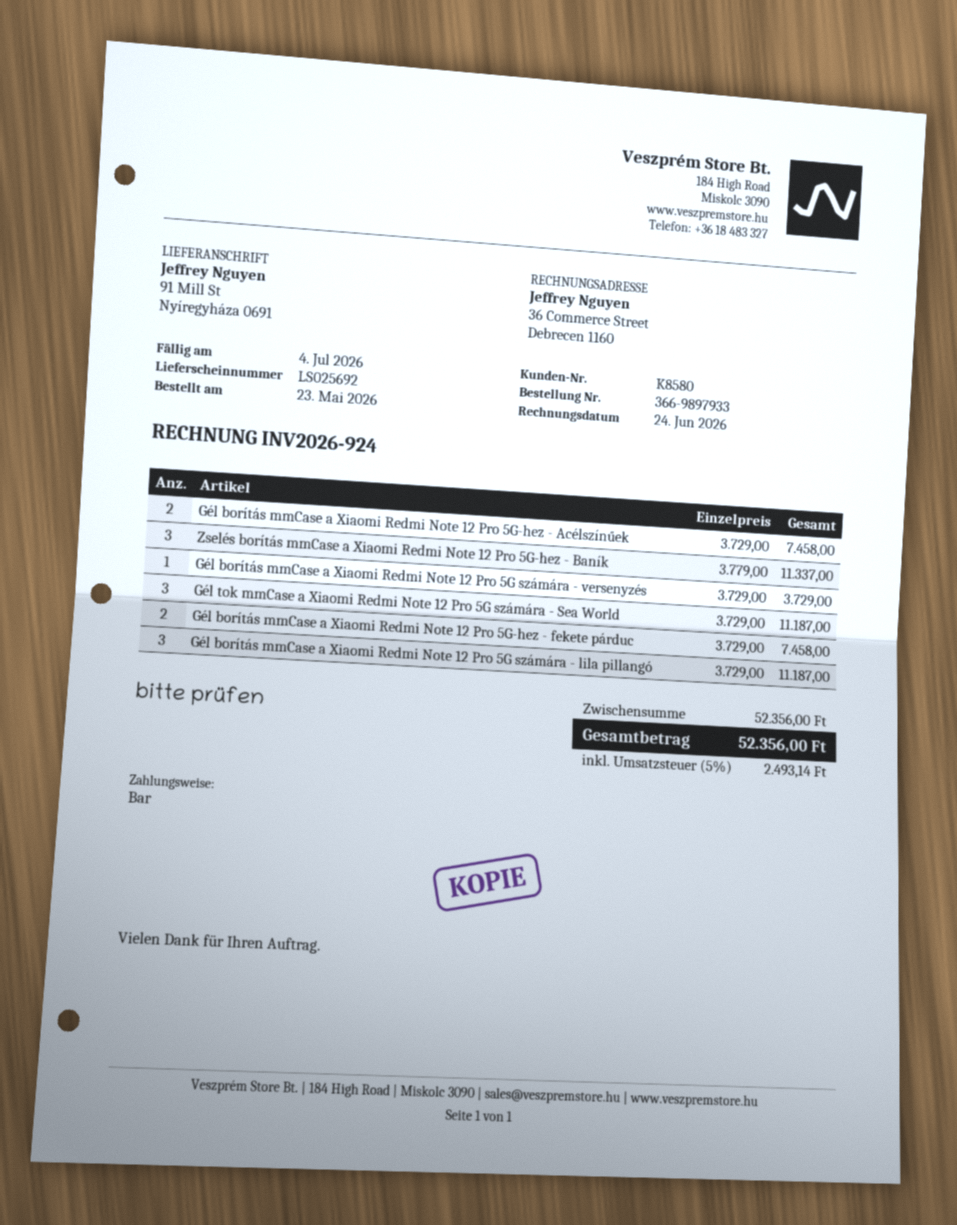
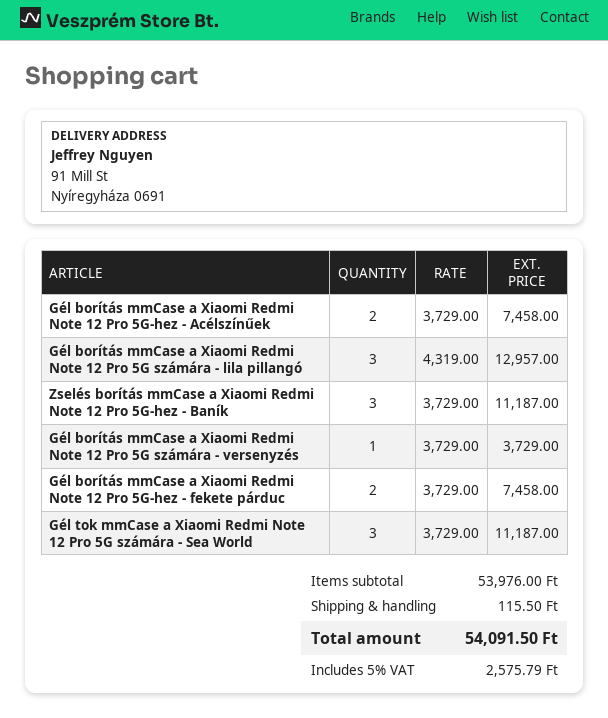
Zselés borítás mmCase a Xiaomi Redmi Note 12 Pro 5G-hez - Baník: 3 x 3779.00 = 11337.00 -> 3 x 3729.00 = 11187.00
Gél borítás mmCase a Xiaomi Redmi Note 12 Pro 5G számára - lila pillangó: 3 x 3729.00 = 11187.00 -> 3 x 4319.00 = 12957.00
subtotal: 52356.00 -> 53976.00
shipping: none -> 115.50
tax: 5% = 2493.14 -> 5% = 2575.79
total: 52356.00 -> 54091.50

